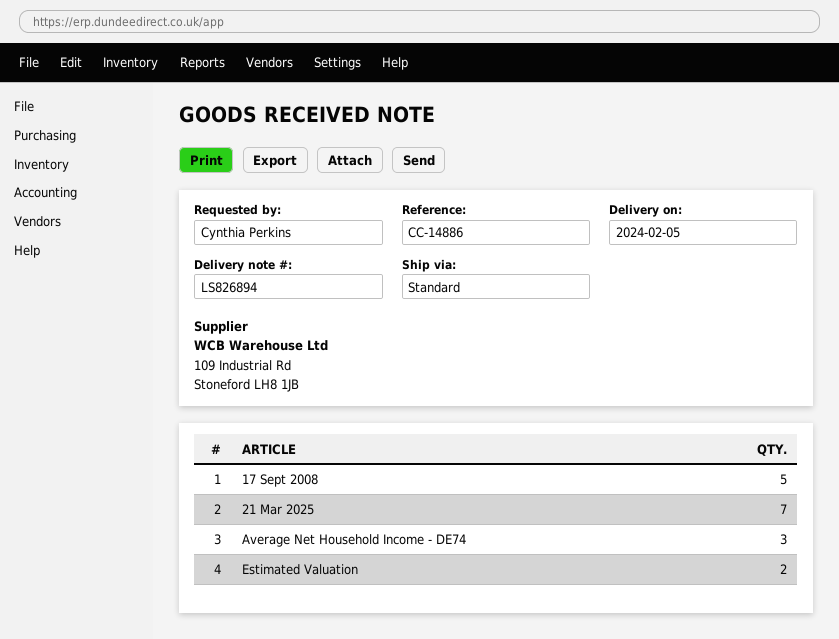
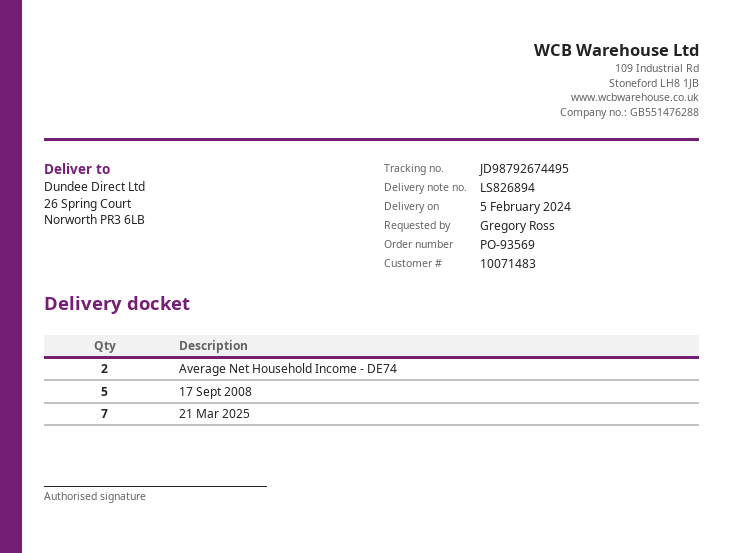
ordered by: Cynthia Perkins -> Gregory Ross
Average Net Household Income - DE74: 3 -> 2
Estimated Valuation: 2 -> none

